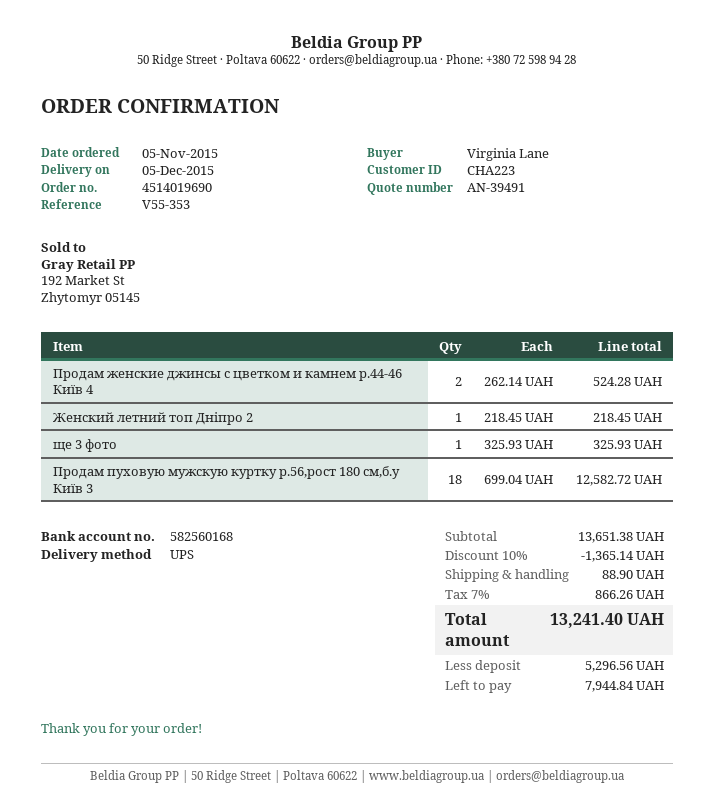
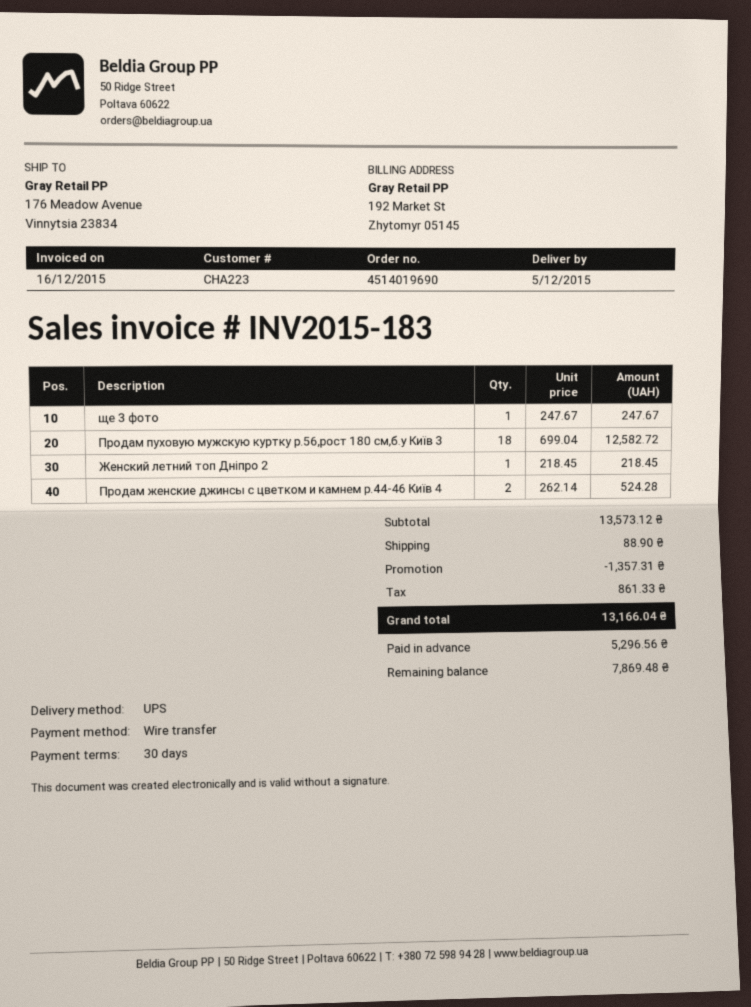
ще 3 фото: 1 x 325.93 = 325.93 -> 1 x 247.67 = 247.67
subtotal: 13651.38 -> 13573.12
discount: 1365.14 -> 1357.31
tax: 866.26 -> 861.33
total: 13241.40 -> 13166.04
balance: 7944.84 -> 7869.48

